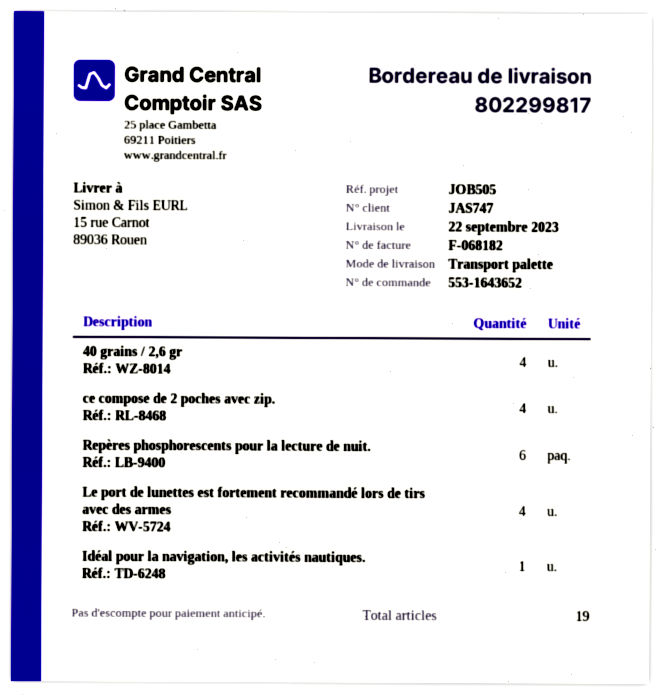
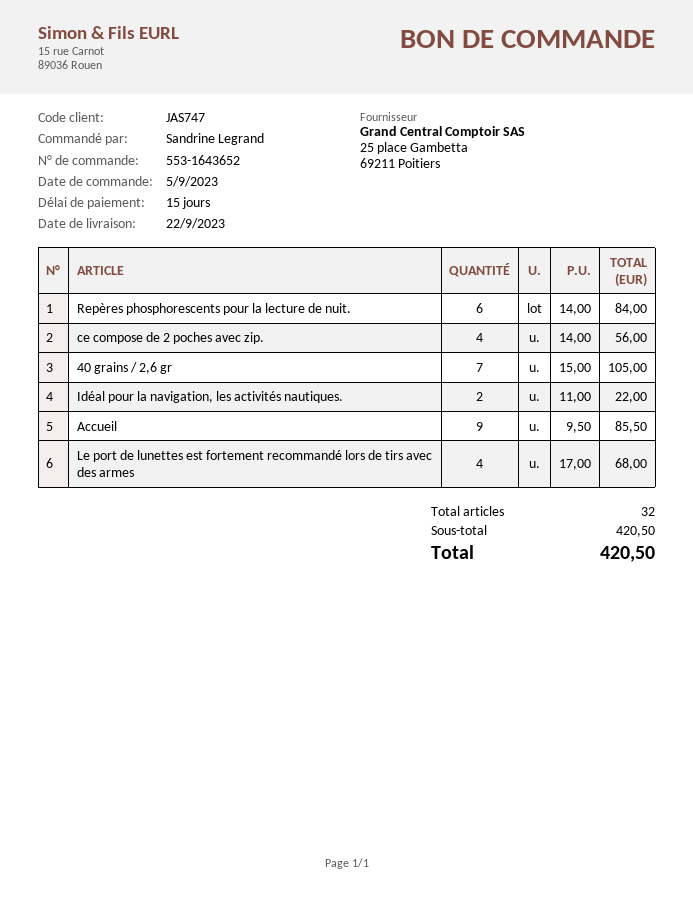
40 grains / 2,6 gr: 4 -> 7
Idéal pour la navigation, les activités nautiques.: 1 -> 2
Accueil: none -> 9
total quantity: 19 -> 32

